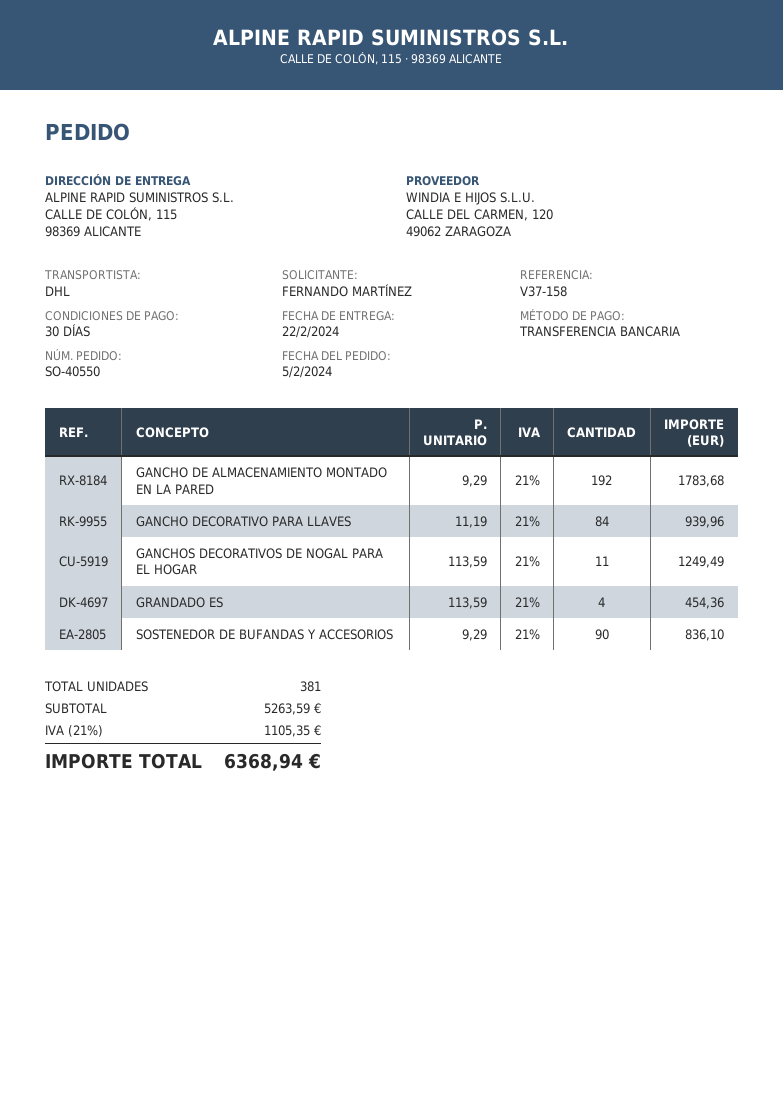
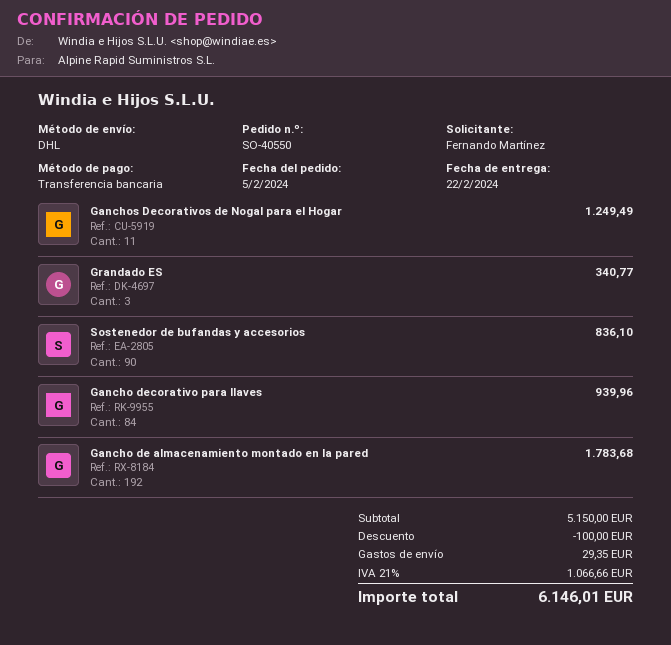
GRANDADO ES: 4 for 454.36 -> 3 for 340.77
subtotal: 5263.59 -> 5150.00
discount: none -> 100.00
shipping: none -> 29.35
tax: 21% = 1105.35 -> 21% = 1066.66
total: 6368.94 -> 6146.01

